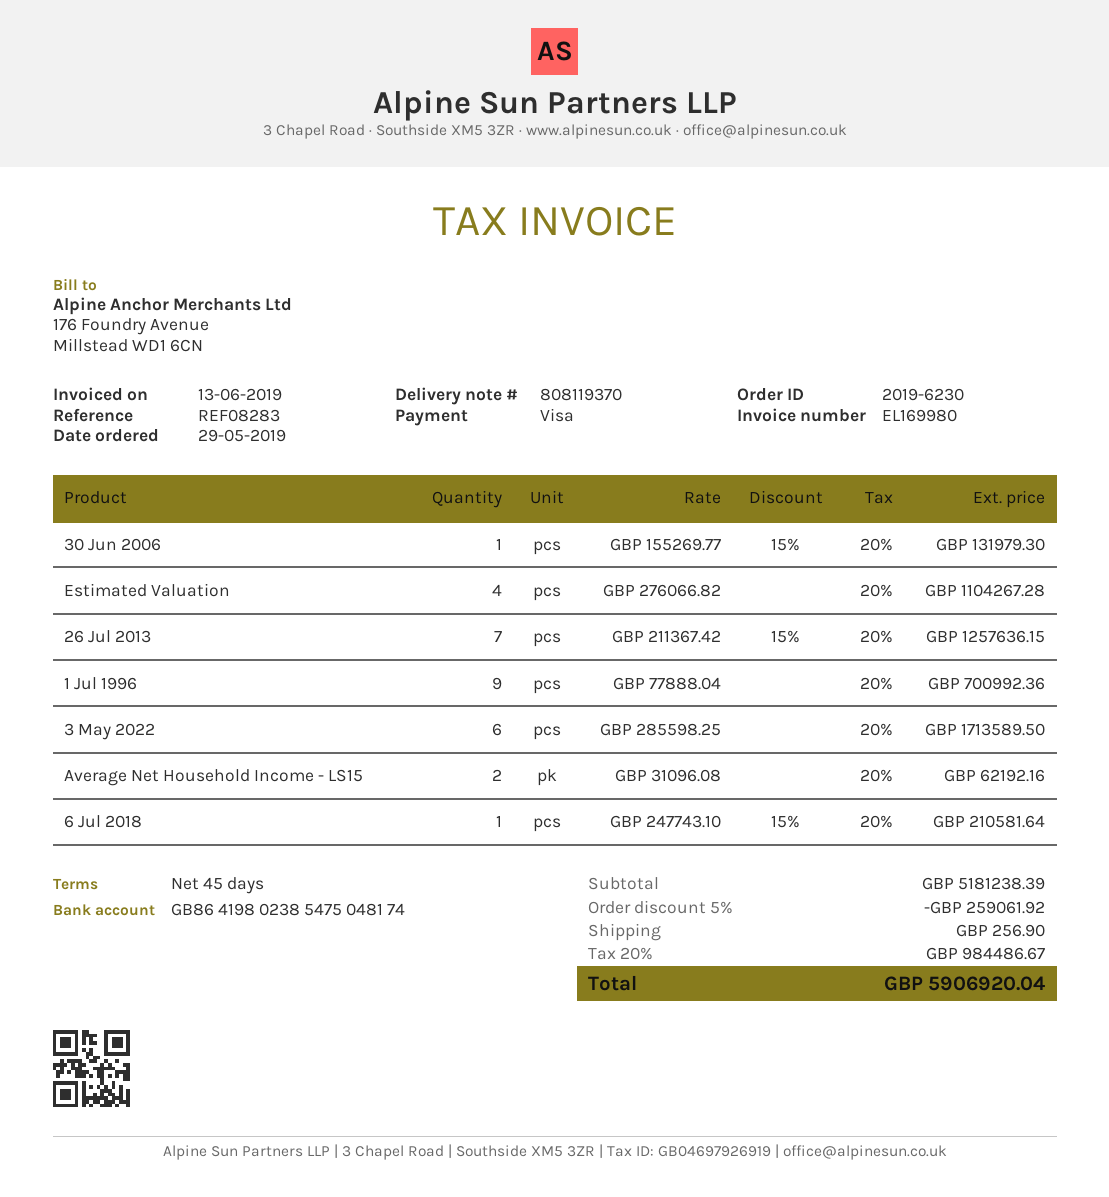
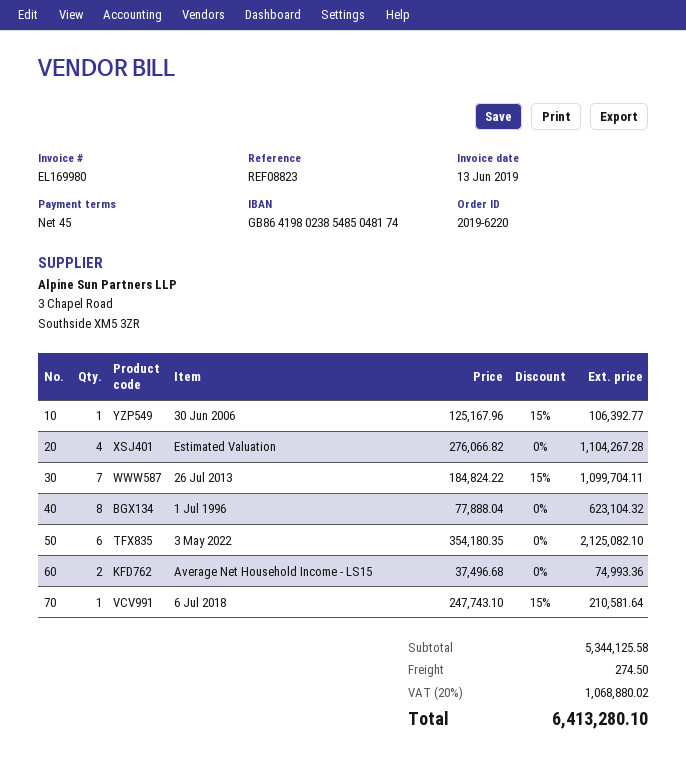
order number: 2019-6230 -> 2019-6220
reference: REF08283 -> REF08823
bank account: GB86419802385475048174 -> GB86419802385485048174
30 Jun 2006: 1 x 155269.77 - 15% = 131979.30 -> 1 x 125167.96 - 15% = 106392.77
26 Jul 2013: 7 x 211367.42 - 15% = 1257636.15 -> 7 x 184824.22 - 15% = 1099704.11
1 Jul 1996: 9 x 77888.04 = 700992.36 -> 8 x 77888.04 = 623104.32
3 May 2022: 6 x 285598.25 = 1713589.50 -> 6 x 354180.35 = 2125082.10
Average Net Household Income - LS15: 2 x 31096.08 = 62192.16 -> 2 x 37496.68 = 74993.36
subtotal: 5181238.39 -> 5344125.58
discount: 5% = 259061.92 -> none
shipping: 256.90 -> 274.50
tax: 20% = 984486.67 -> 20% = 1068880.02
total: 5906920.04 -> 6413280.10

